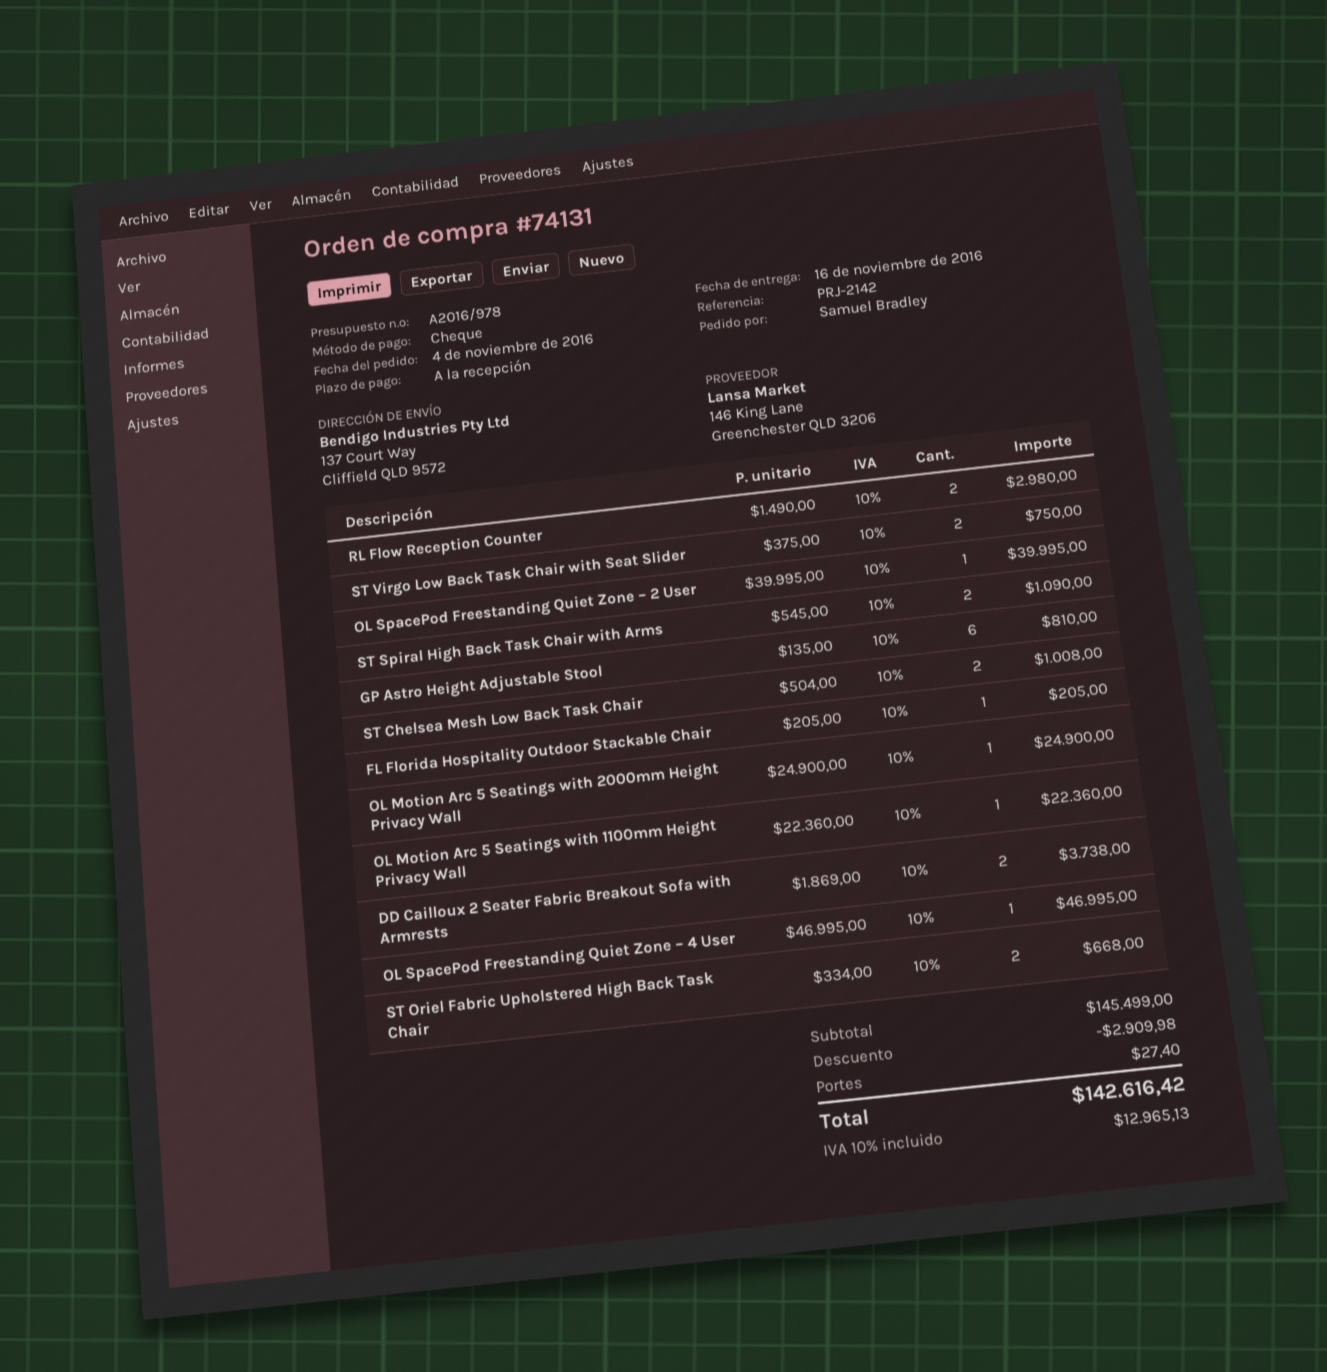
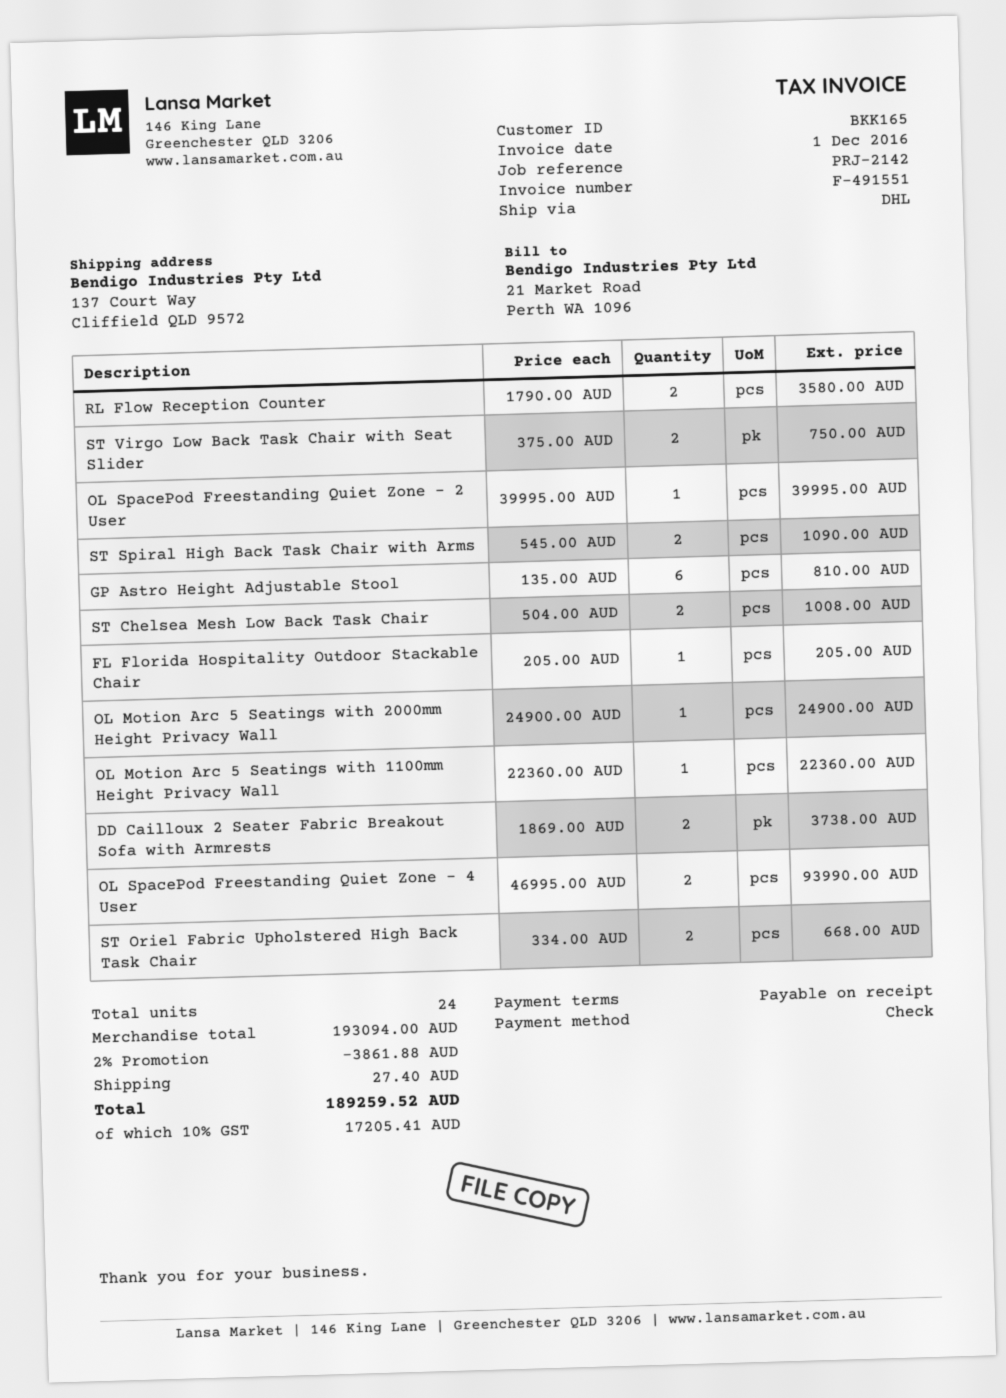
RL Flow Reception Counter: 2 x 1490.00 = 2980.00 -> 2 x 1790.00 = 3580.00
OL SpacePod Freestanding Quiet Zone – 4 User: 1 x 46995.00 = 46995.00 -> 2 x 46995.00 = 93990.00
subtotal: 145499.00 -> 193094.00
discount: 2909.98 -> 3861.88
tax: 10% = 12965.13 -> 10% = 17205.41
total: 142616.42 -> 189259.52

